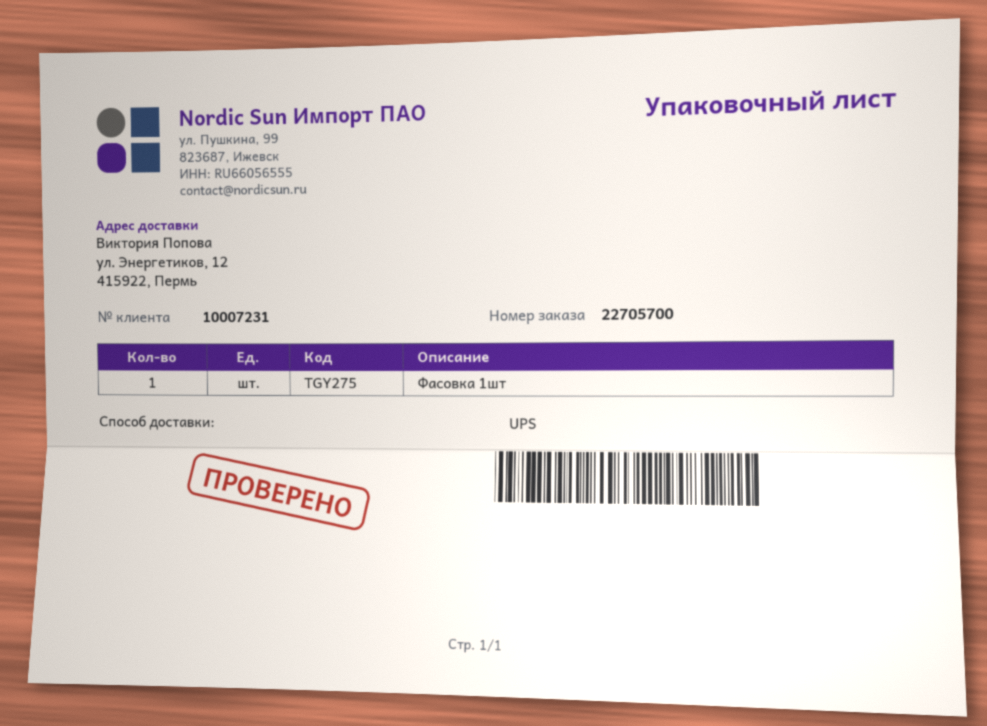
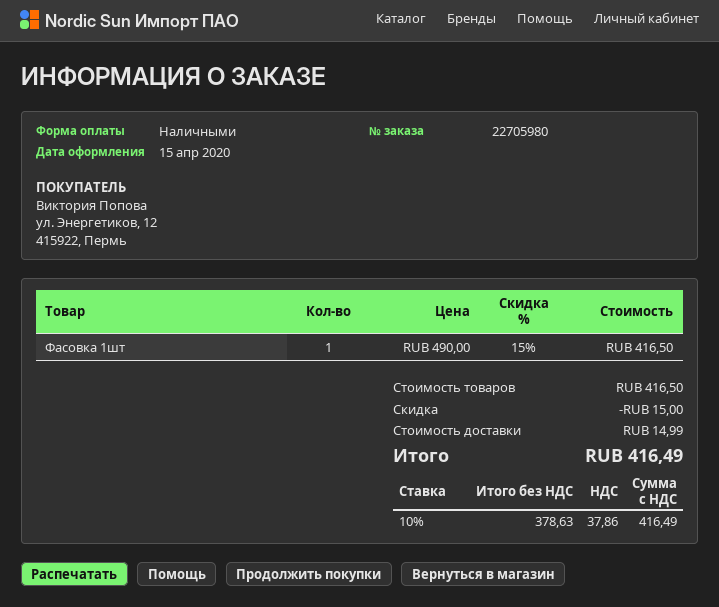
order number: 22705700 -> 22705980

